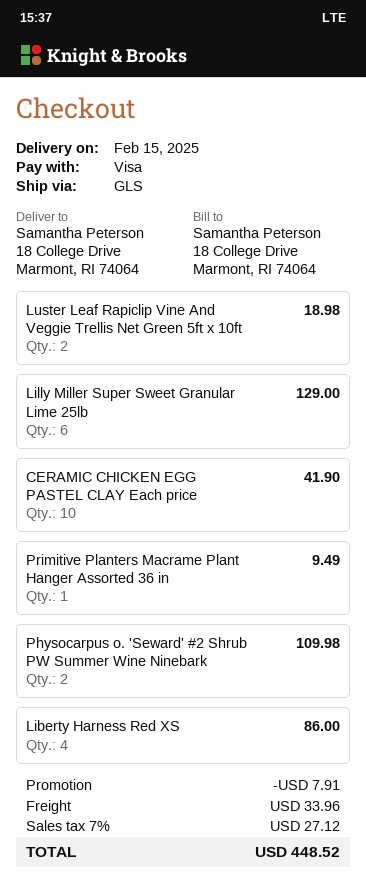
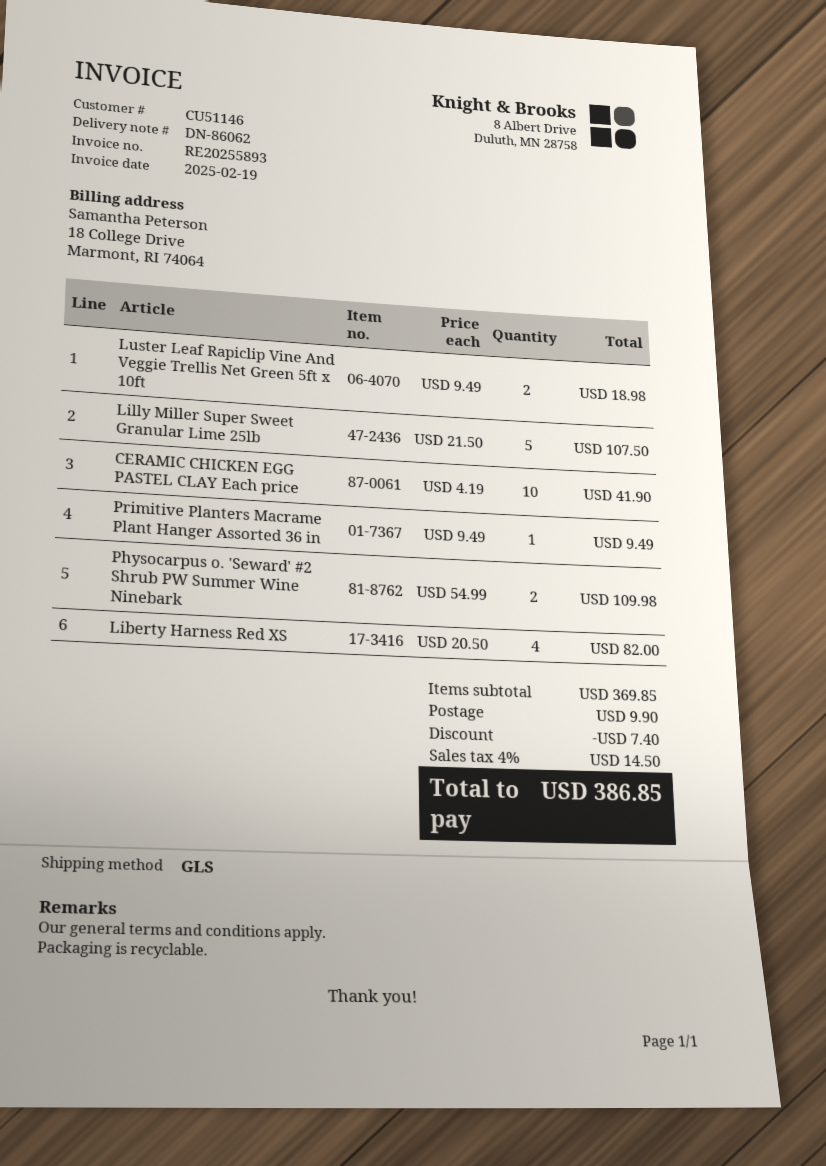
Lilly Miller Super Sweet Granular Lime 25lb: 6 for 129.00 -> 5 for 107.50
Liberty Harness Red XS: 4 for 86.00 -> 4 for 82.00
discount: 7.91 -> 7.40
shipping: 33.96 -> 9.90
tax: 7% = 27.12 -> 4% = 14.50
total: 448.52 -> 386.85

